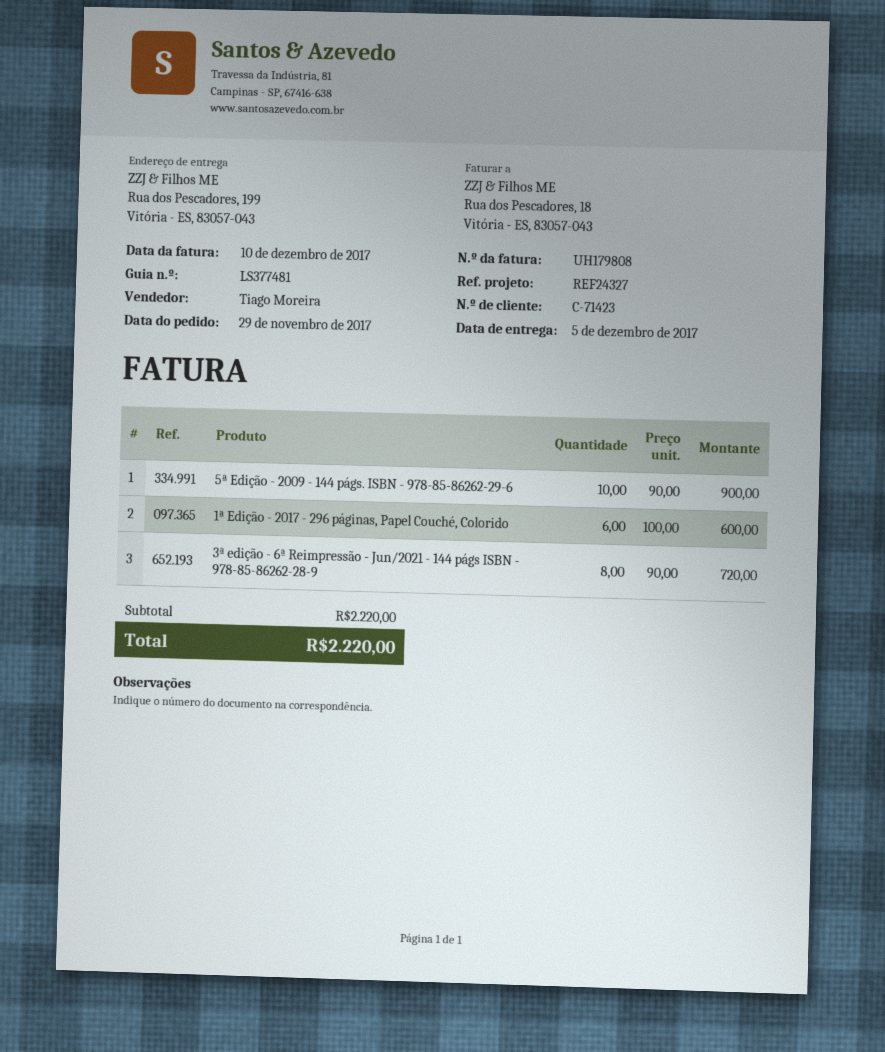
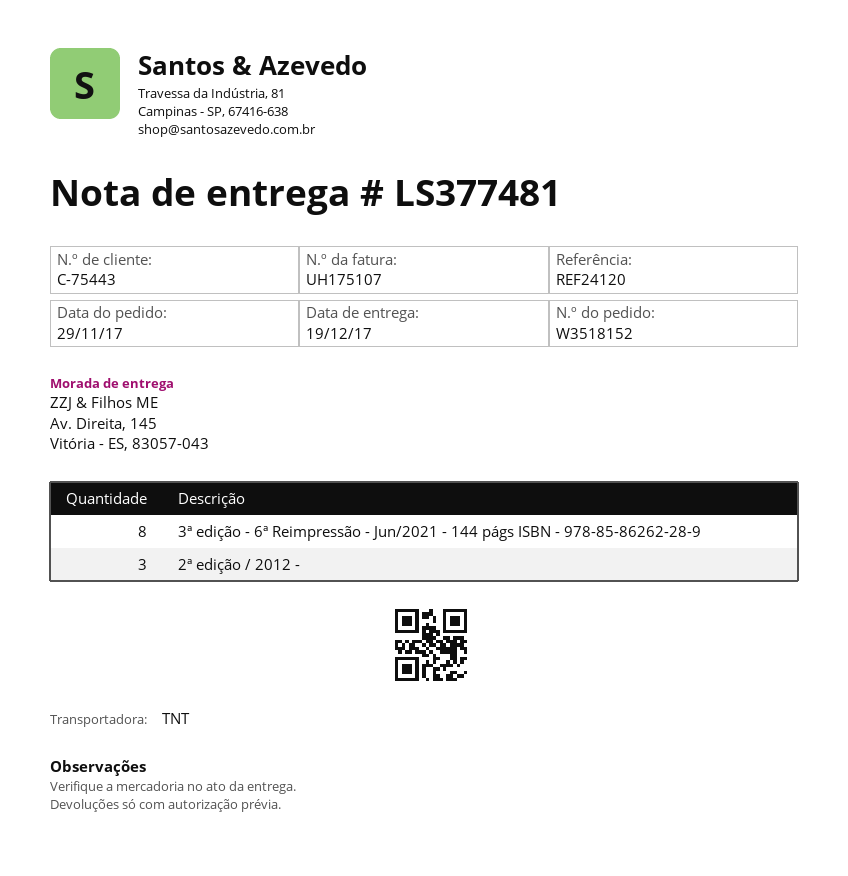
delivery date: 2017-12-05 -> 2017-12-19
invoice number: UH179808 -> UH175107
customer number: C-71423 -> C-75443
reference: REF24327 -> REF24120
ship to: Rua dos Pescadores, 199, Vitória - ES, 83057-043 -> Av. Direita, 145, Vitória - ES, 83057-043
5ª Edição - 2009 - 144 págs. ISBN - 978-85-86262-29-6: 10 -> none
1ª Edição - 2017 - 296 páginas, Papel Couché, Colorido: 6 -> none
2ª edição / 2012 -: none -> 3

